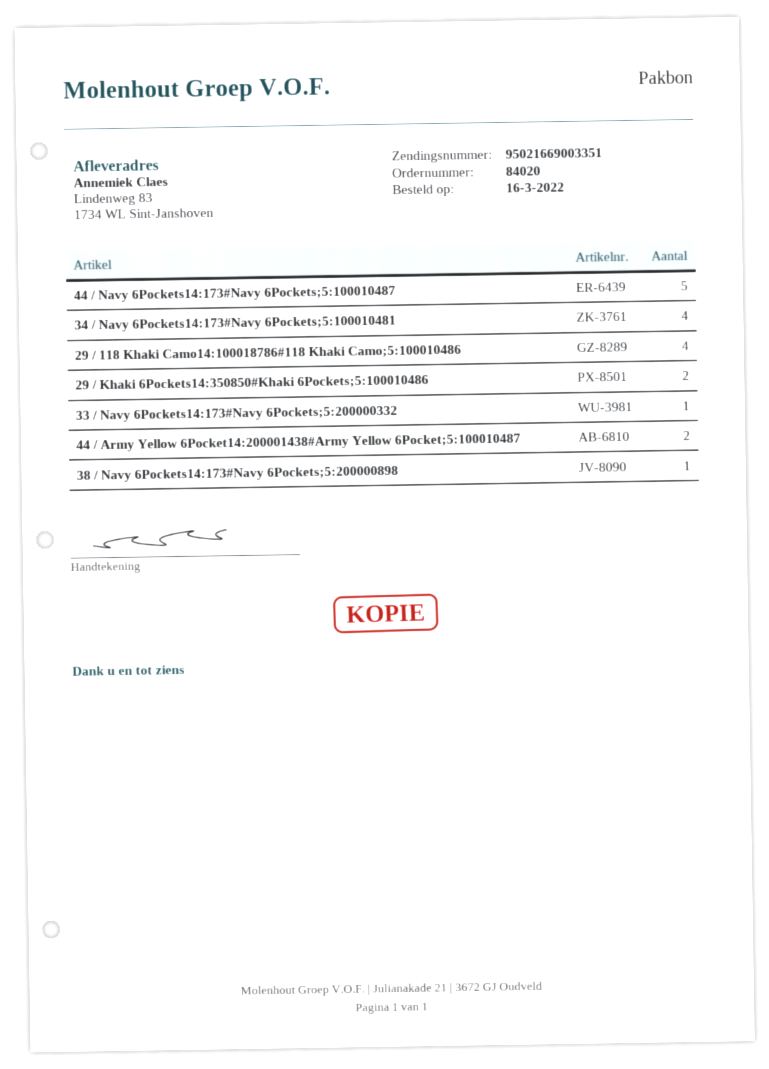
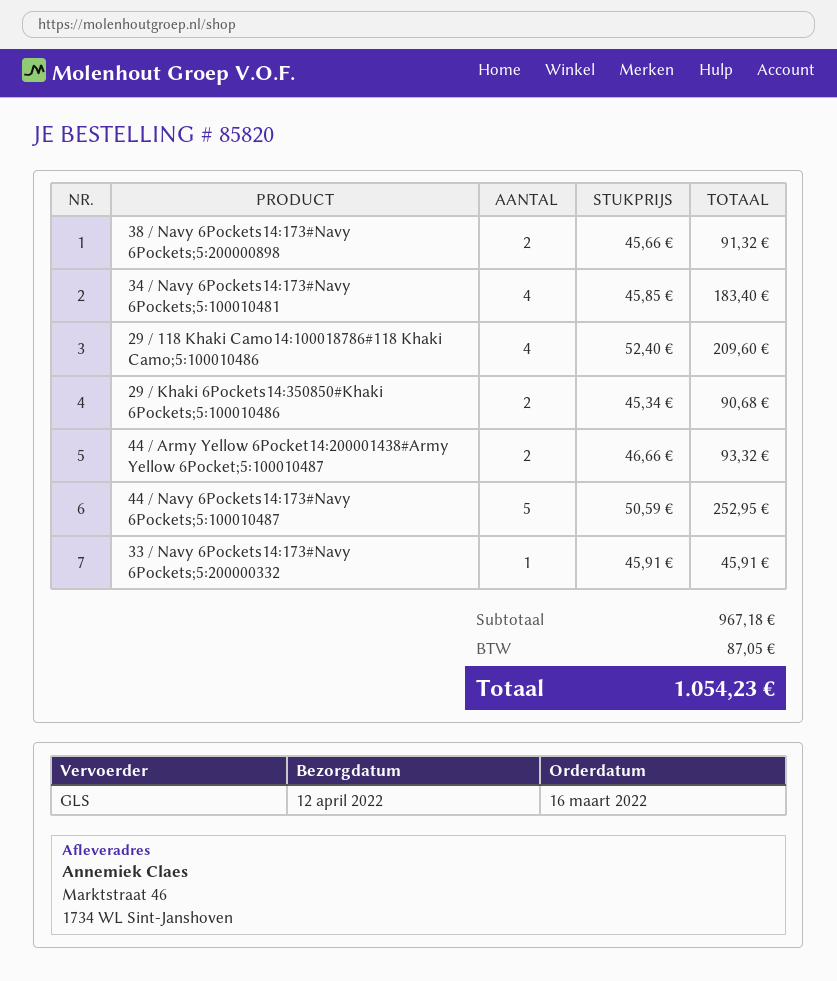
order number: 84020 -> 85820
ship to: Lindenweg 83, 1734 WL Sint-Janshoven -> Marktstraat 46, 1734 WL Sint-Janshoven
38 / Navy 6Pockets14:173#Navy 6Pockets;5:200000898: 1 -> 2

